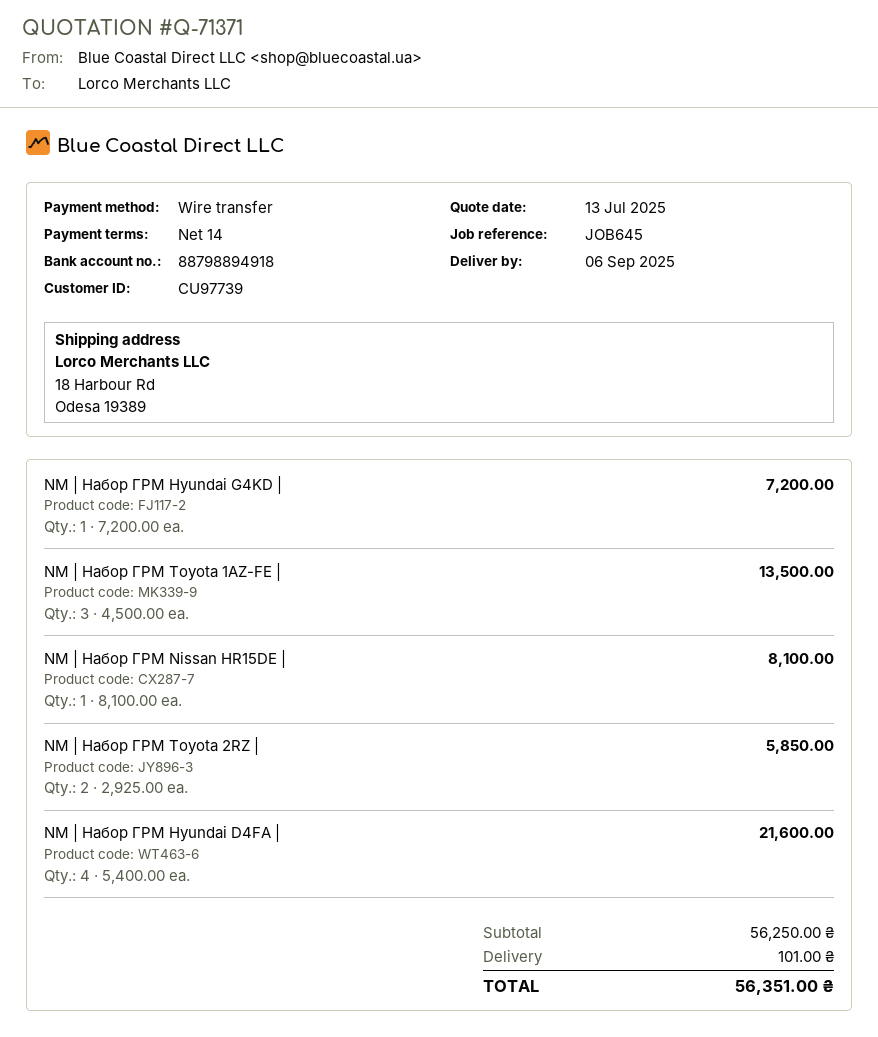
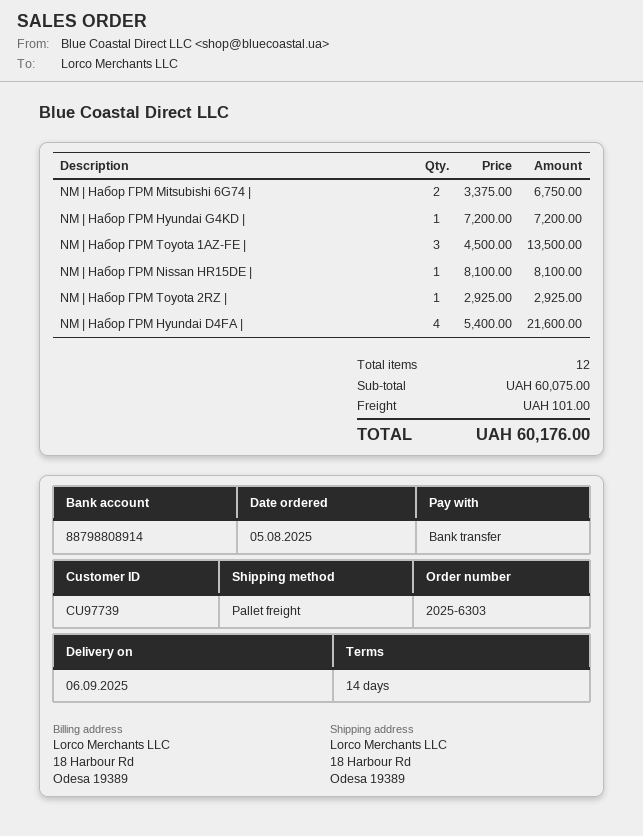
bank account: 88798894918 -> 88798808914
NM | Набор ГРМ Toyota 2RZ |: 2 x 2925.00 = 5850.00 -> 1 x 2925.00 = 2925.00
NM | Набор ГРМ Mitsubishi 6G74 |: none -> 2 x 3375.00 = 6750.00
subtotal: 56250.00 -> 60075.00
total: 56351.00 -> 60176.00

